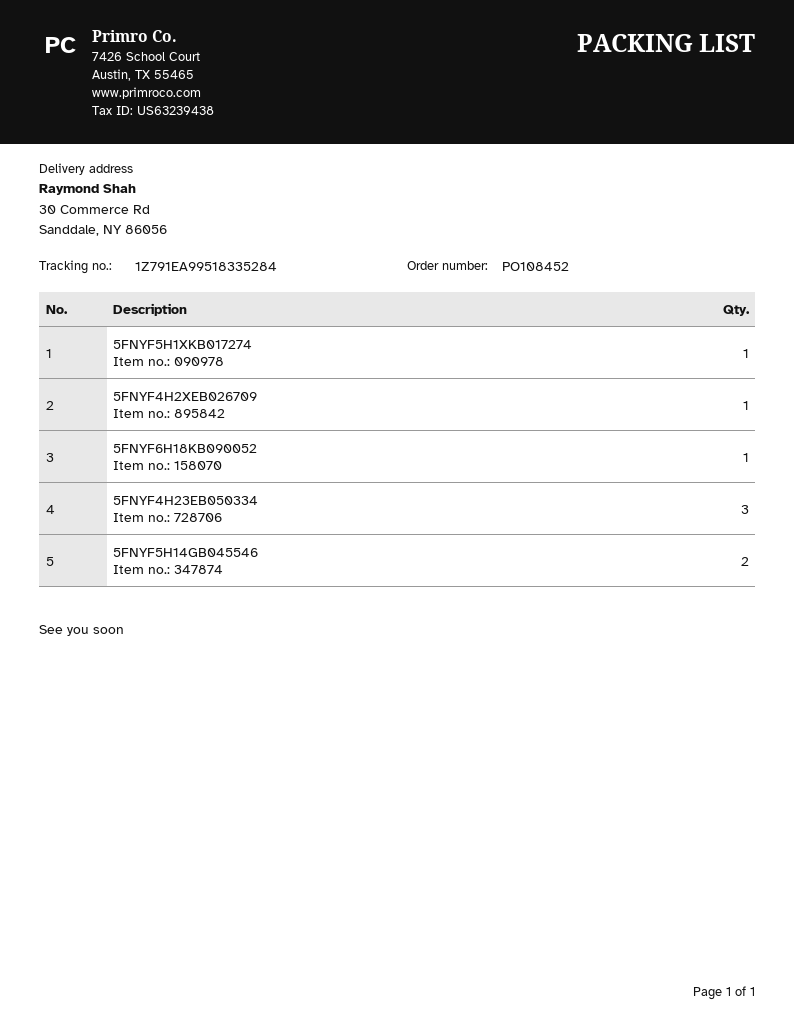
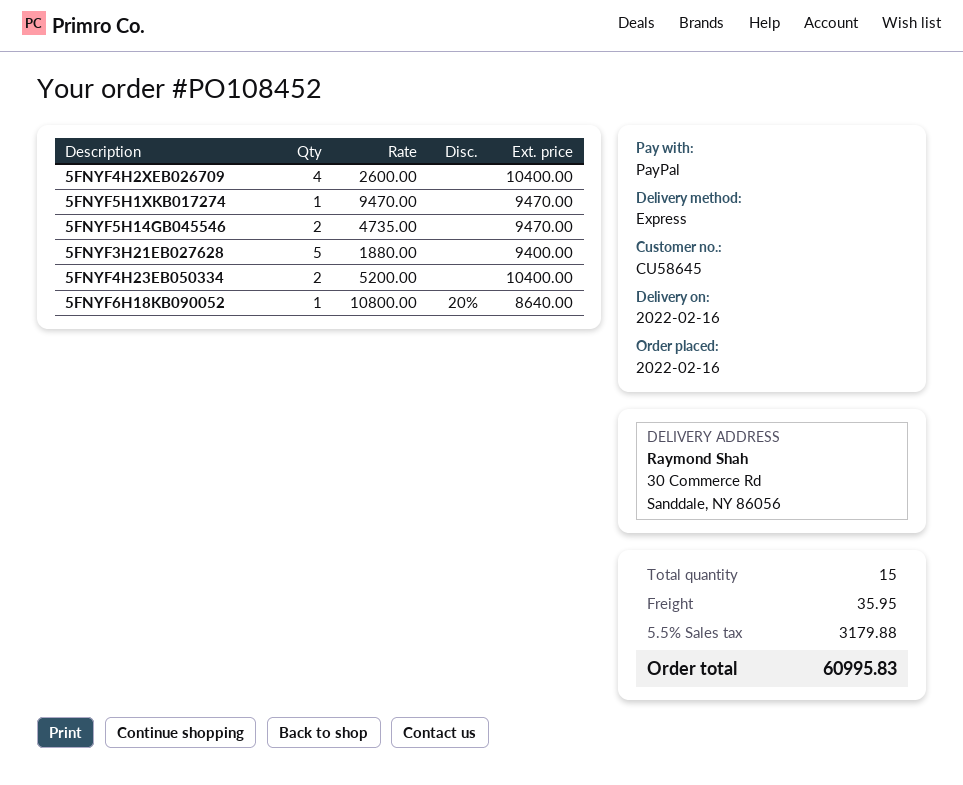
5FNYF4H2XEB026709: 1 -> 4
5FNYF4H23EB050334: 3 -> 2
5FNYF3H21EB027628: none -> 5

